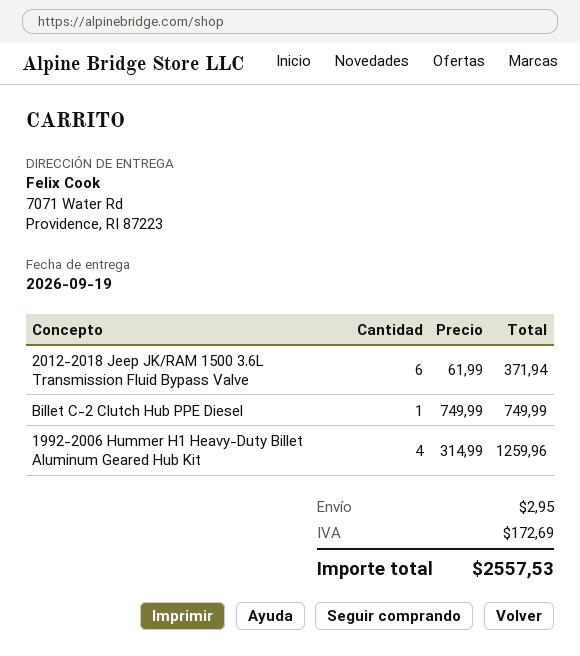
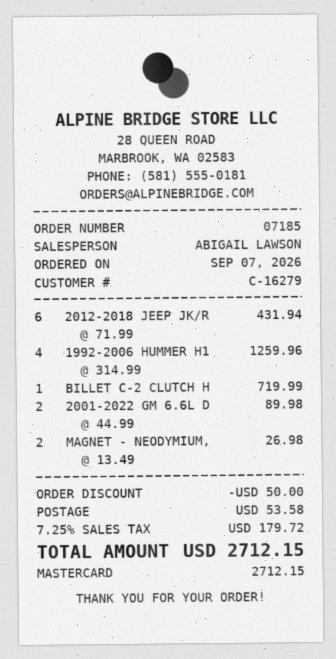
2012-2018 Jeep JK/RAM 1500 3.6L Transmission Fluid Bypass Valve: 6 x 61.99 = 371.94 -> 6 x 71.99 = 431.94
Billet C-2 Clutch Hub PPE Diesel: 1 x 749.99 = 749.99 -> 1 x 719.99 = 719.99
2001-2022 GM 6.6L D: none -> 2 x 44.99 = 89.98
MAGNET - NEODYMIUM,: none -> 2 x 13.49 = 26.98
discount: none -> 50.00
shipping: 2.95 -> 53.58
tax: 172.69 -> 179.72
total: 2557.53 -> 2712.15

